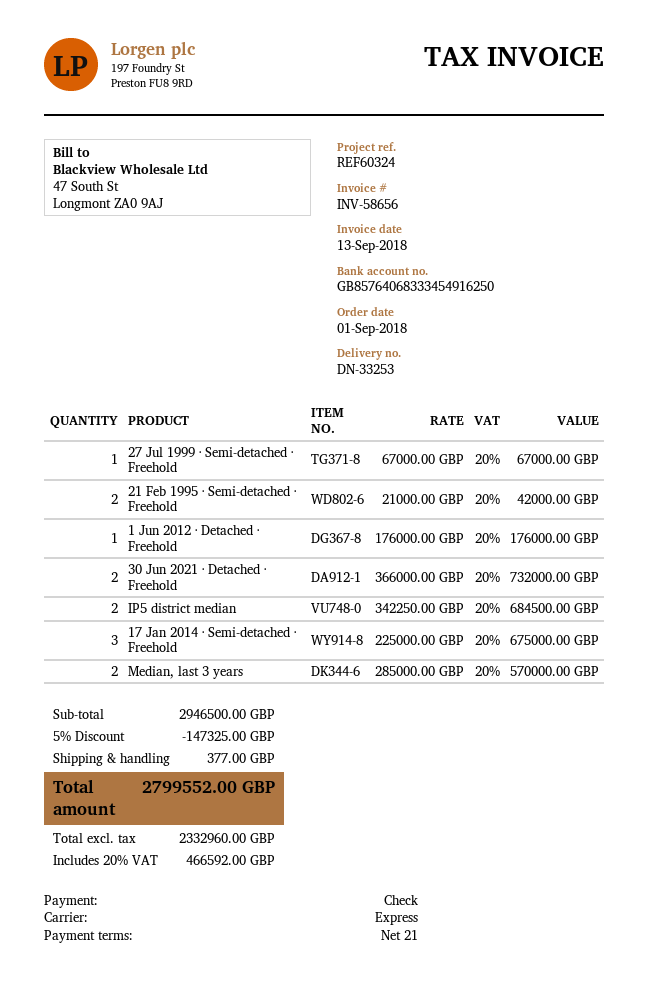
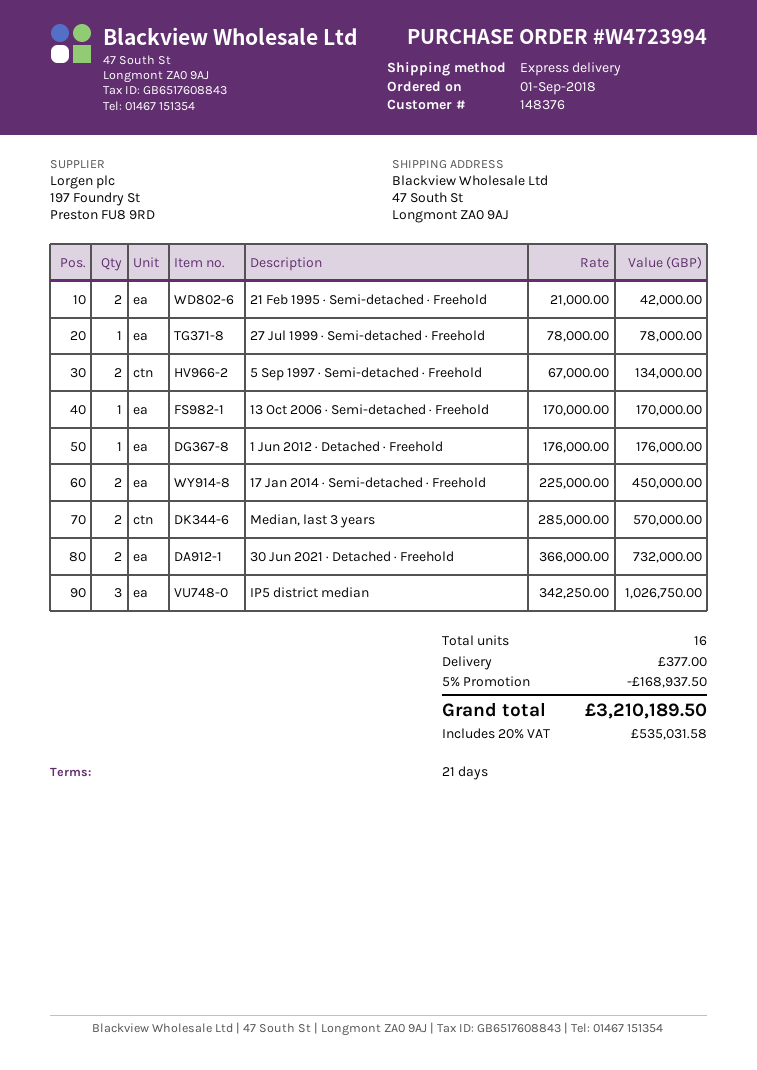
27 Jul 1999 · Semi-detached · Freehold: 1 x 67000.00 = 67000.00 -> 1 x 78000.00 = 78000.00
IP5 district median: 2 x 342250.00 = 684500.00 -> 3 x 342250.00 = 1026750.00
17 Jan 2014 · Semi-detached · Freehold: 3 x 225000.00 = 675000.00 -> 2 x 225000.00 = 450000.00
5 Sep 1997 · Semi-detached · Freehold: none -> 2 x 67000.00 = 134000.00
13 Oct 2006 · Semi-detached · Freehold: none -> 1 x 170000.00 = 170000.00
discount: 5% = 147325.00 -> 5% = 168937.50
tax: 20% = 466592.00 -> 20% = 535031.58
total: 2799552.00 -> 3210189.50

